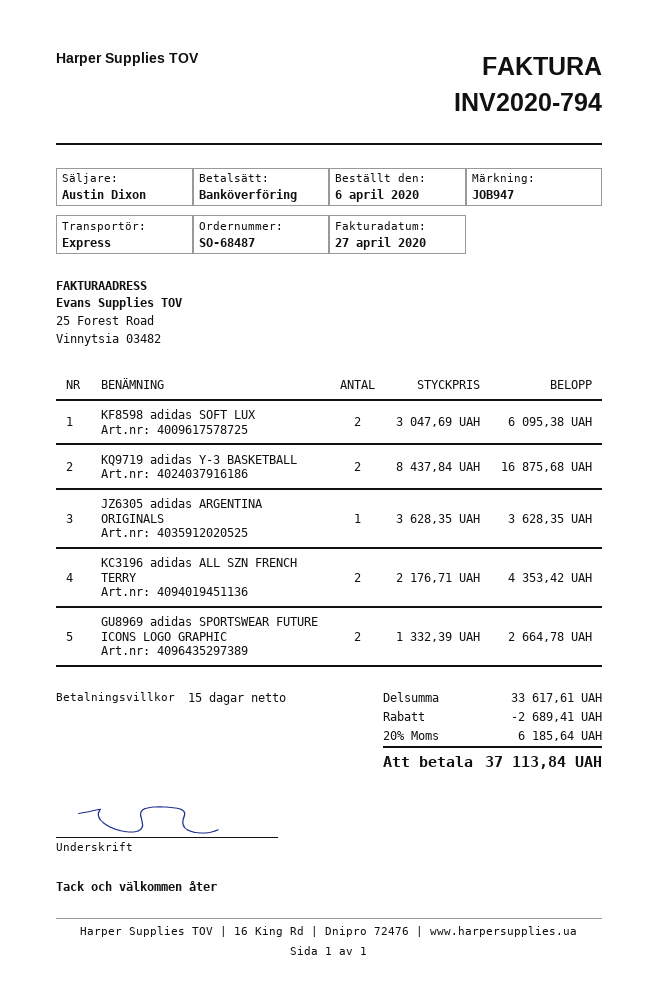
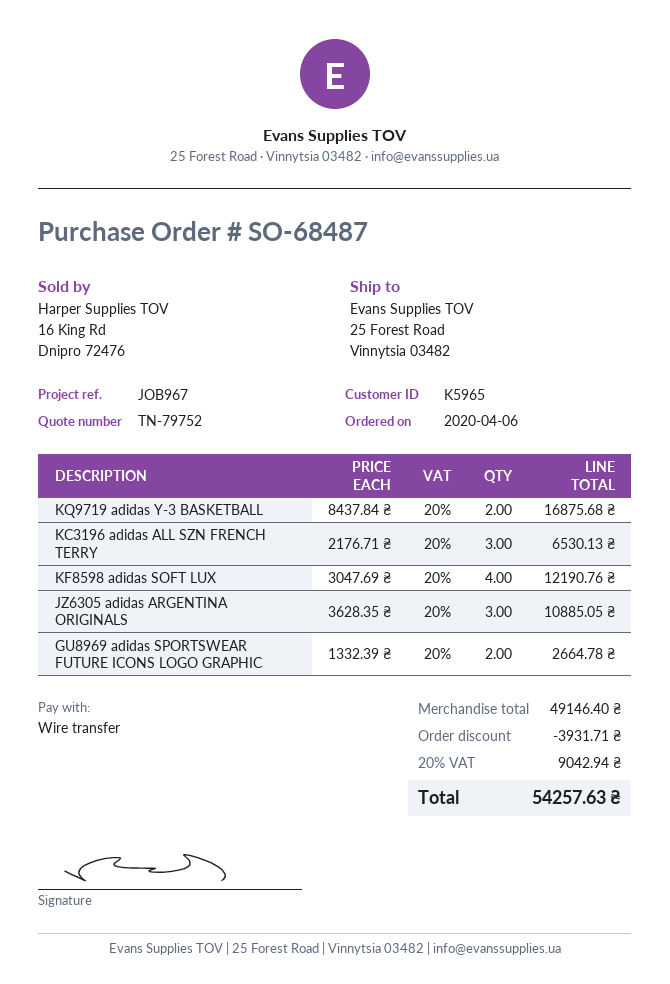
reference: JOB947 -> JOB967
KF8598 adidas SOFT LUX: 2 x 3047.69 = 6095.38 -> 4 x 3047.69 = 12190.76
JZ6305 adidas ARGENTINA ORIGINALS: 1 x 3628.35 = 3628.35 -> 3 x 3628.35 = 10885.05
KC3196 adidas ALL SZN FRENCH TERRY: 2 x 2176.71 = 4353.42 -> 3 x 2176.71 = 6530.13
subtotal: 33617.61 -> 49146.40
discount: 2689.41 -> 3931.71
tax: 20% = 6185.64 -> 20% = 9042.94
total: 37113.84 -> 54257.63

